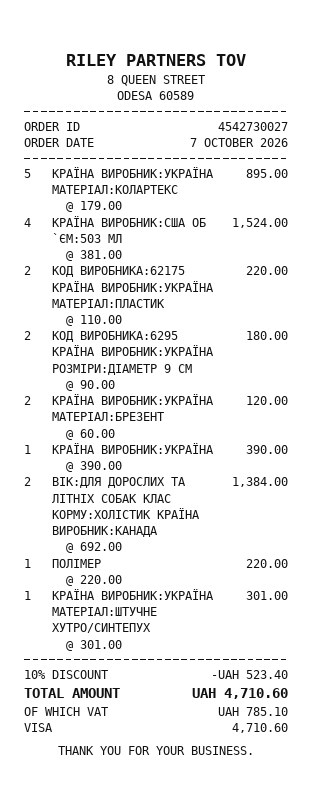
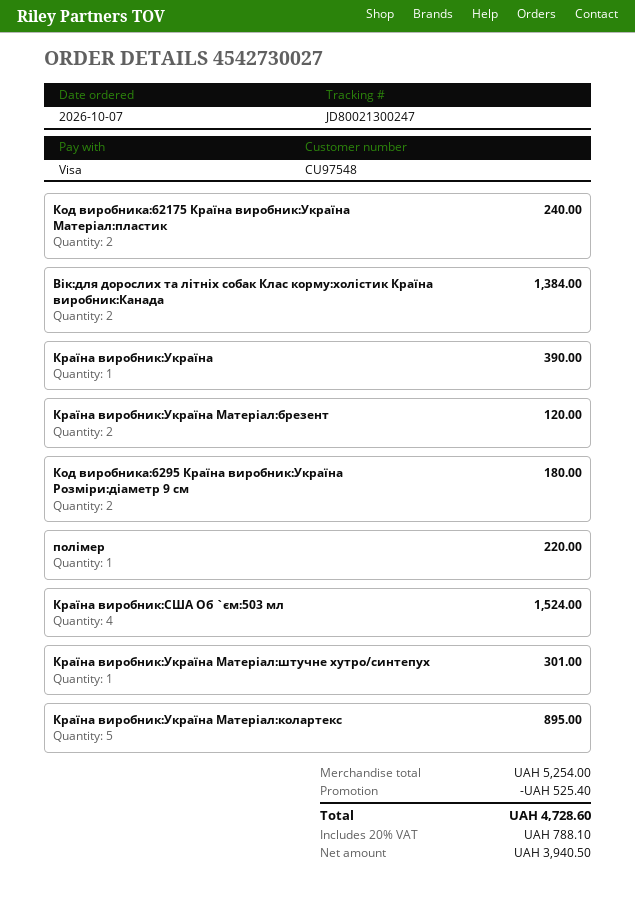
КОД ВИРОБНИКА:62175 КРАЇНА ВИРОБНИК:УКРАЇНА МАТЕРІАЛ:ПЛАСТИК: 2 for 220.00 -> 2 for 240.00
discount: 523.40 -> 525.40
tax: 785.10 -> 788.10
total: 4710.60 -> 4728.60

